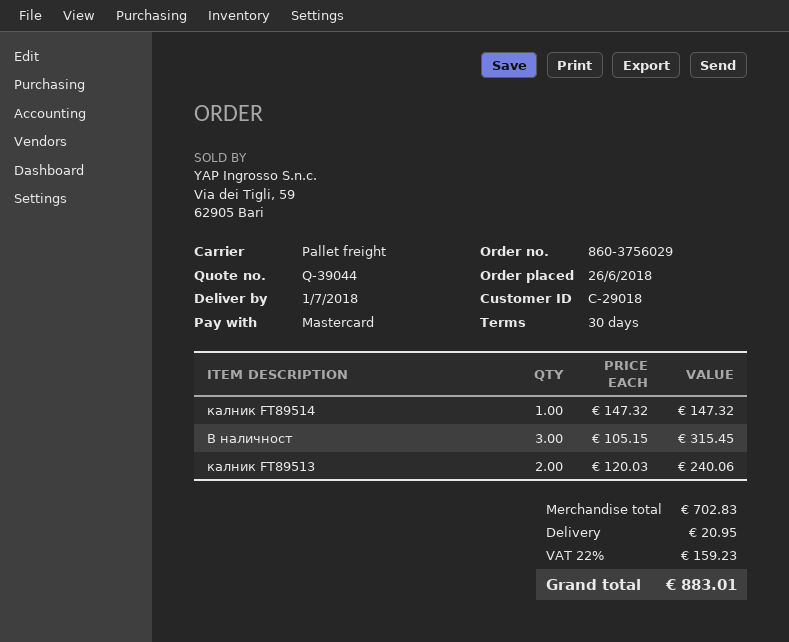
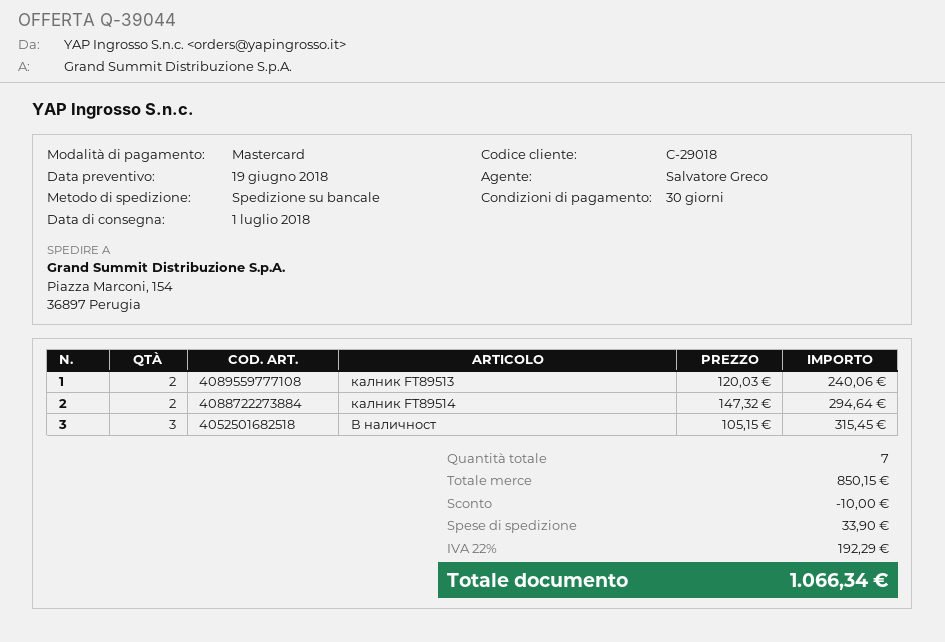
калник FT89514: 1 x 147.32 = 147.32 -> 2 x 147.32 = 294.64
subtotal: 702.83 -> 850.15
discount: none -> 10.00
shipping: 20.95 -> 33.90
tax: 22% = 159.23 -> 22% = 192.29
total: 883.01 -> 1066.34

